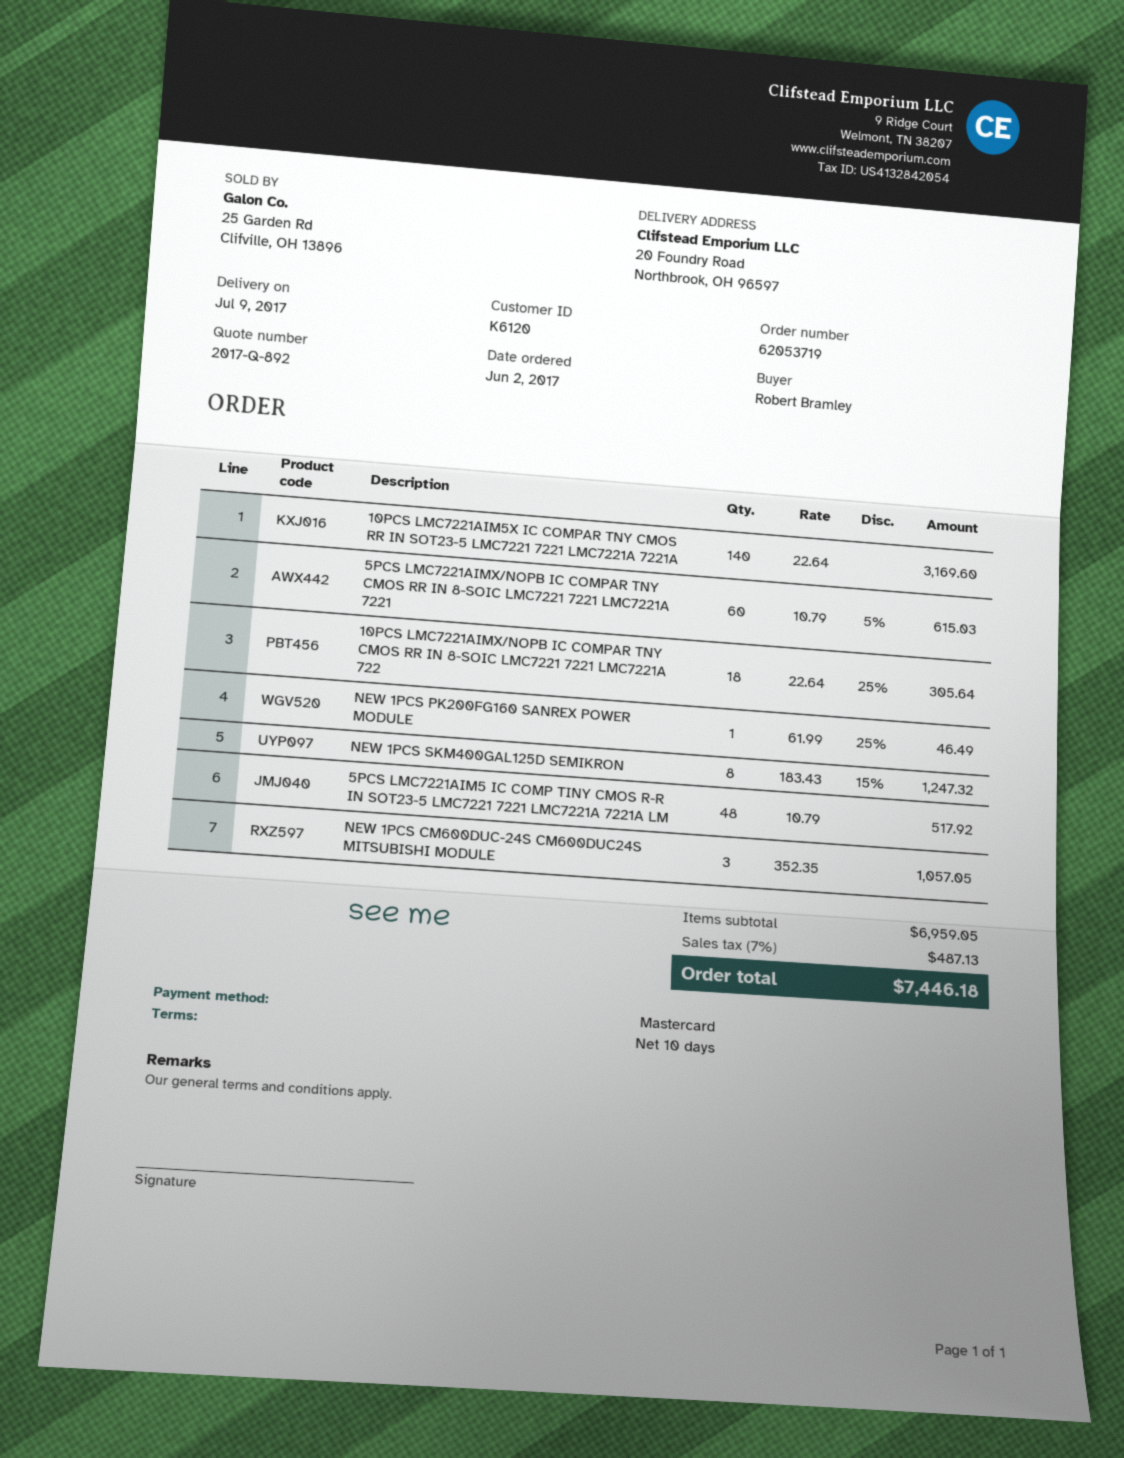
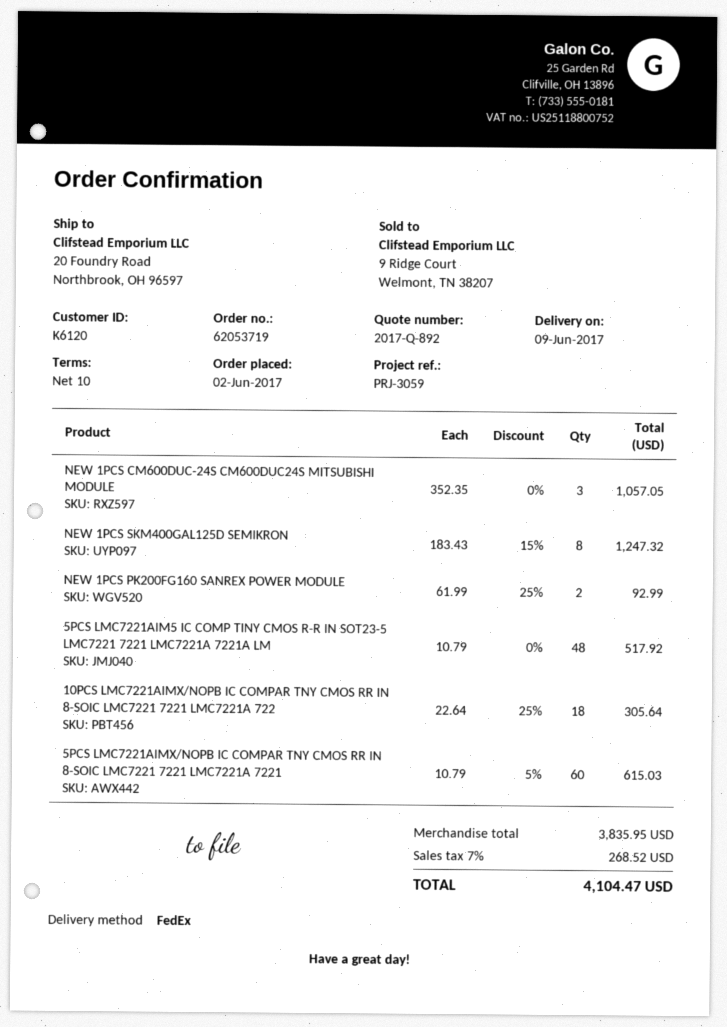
delivery date: 2017-07-09 -> 2017-06-09
10PCS LMC7221AIM5X IC COMPAR TNY CMOS RR IN SOT23-5 LMC7221 7221 LMC7221A 7221A: 140 x 22.64 = 3169.60 -> none
NEW 1PCS PK200FG160 SANREX POWER MODULE: 1 x 61.99 - 25% = 46.49 -> 2 x 61.99 - 25% = 92.99
subtotal: 6959.05 -> 3835.95
tax: 7% = 487.13 -> 7% = 268.52
total: 7446.18 -> 4104.47

